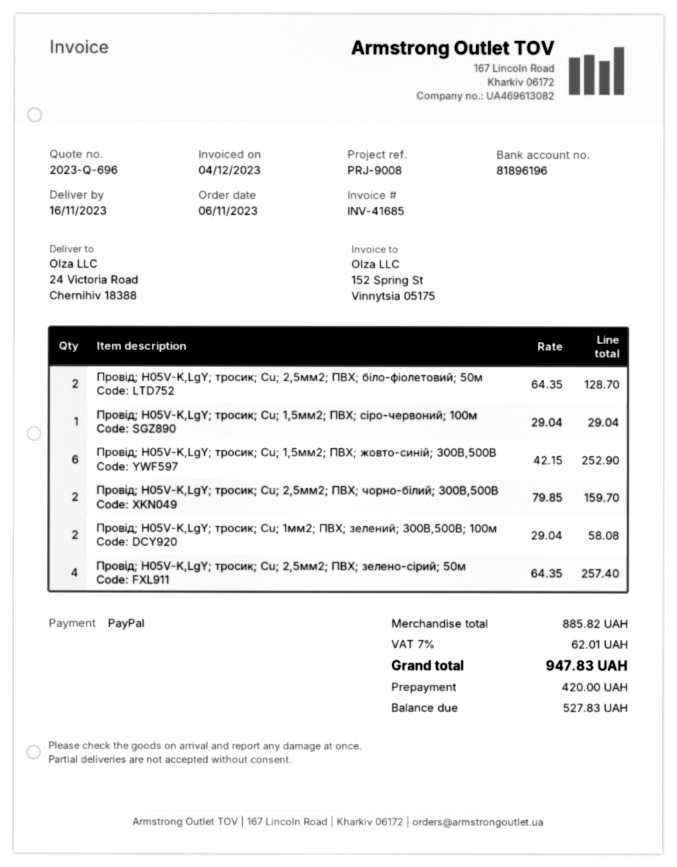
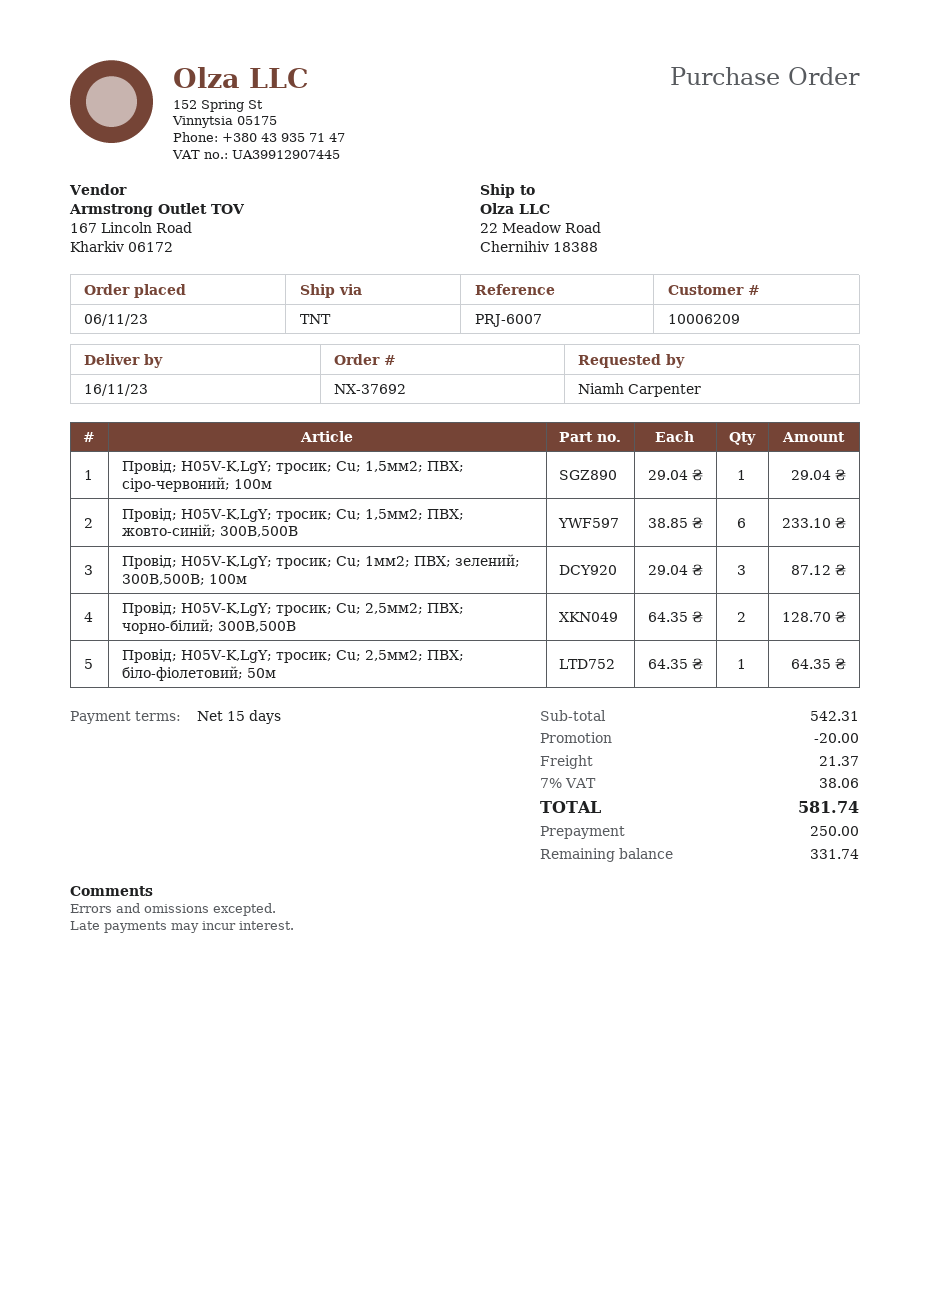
reference: PRJ-9008 -> PRJ-6007
ship to: 24 Victoria Road, Chernihiv 18388 -> 22 Meadow Road, Chernihiv 18388
Провід; H05V-K,LgY; тросик; Cu; 2,5мм2; ПВХ; біло-фіолетовий; 50м: 2 x 64.35 = 128.70 -> 1 x 64.35 = 64.35
Провід; H05V-K,LgY; тросик; Cu; 1,5мм2; ПВХ; жовто-синій; 300В,500В: 6 x 42.15 = 252.90 -> 6 x 38.85 = 233.10
Провід; H05V-K,LgY; тросик; Cu; 2,5мм2; ПВХ; чорно-білий; 300В,500В: 2 x 79.85 = 159.70 -> 2 x 64.35 = 128.70
Провід; H05V-K,LgY; тросик; Cu; 1мм2; ПВХ; зелений; 300В,500В; 100м: 2 x 29.04 = 58.08 -> 3 x 29.04 = 87.12
Провід; H05V-K,LgY; тросик; Cu; 2,5мм2; ПВХ; зелено-сірий; 50м: 4 x 64.35 = 257.40 -> none
subtotal: 885.82 -> 542.31
discount: none -> 20.00
shipping: none -> 21.37
tax: 7% = 62.01 -> 7% = 38.06
total: 947.83 -> 581.74
deposit: 420.00 -> 250.00
balance: 527.83 -> 331.74

